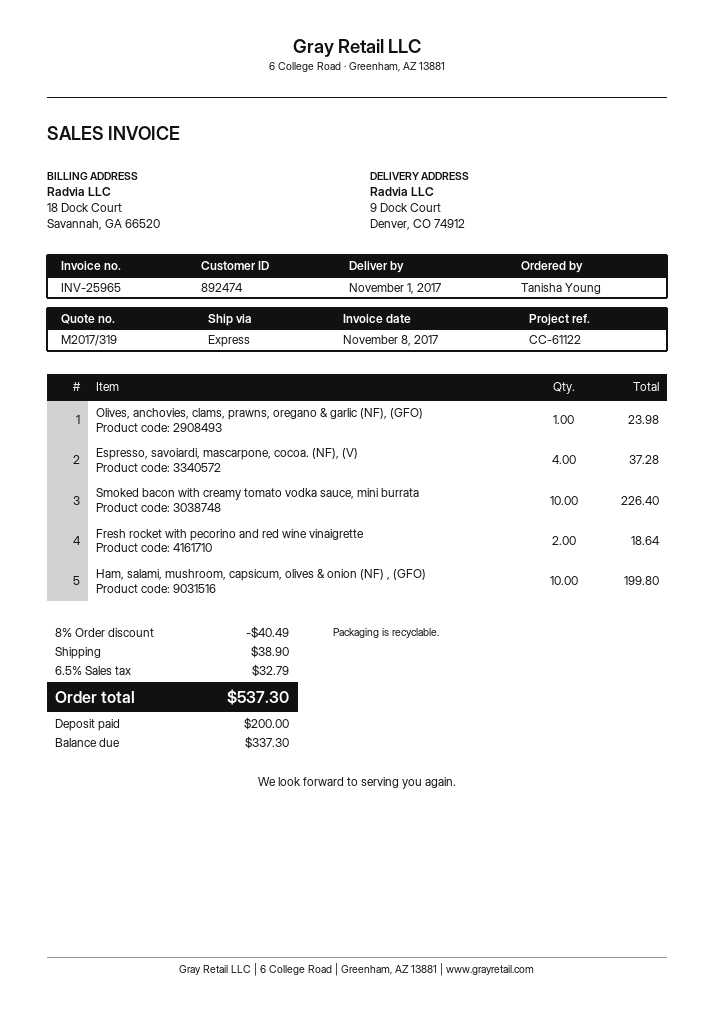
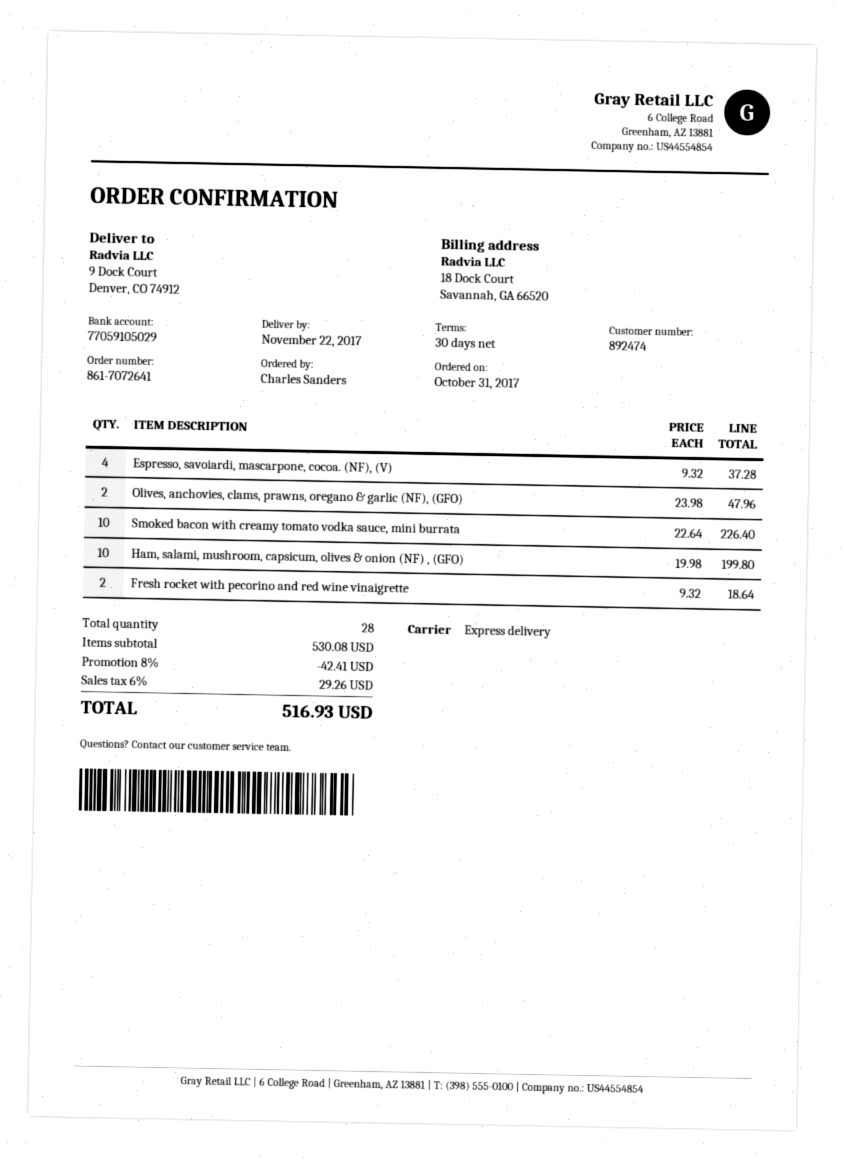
delivery date: 2017-11-01 -> 2017-11-22
ordered by: Tanisha Young -> Charles Sanders
Olives, anchovies, clams, prawns, oregano & garlic (NF), (GFO): 1 for 23.98 -> 2 for 47.96
discount: 8% = 40.49 -> 8% = 42.41
shipping: 38.90 -> none
tax: 6.5% = 32.79 -> 6% = 29.26
total: 537.30 -> 516.93

